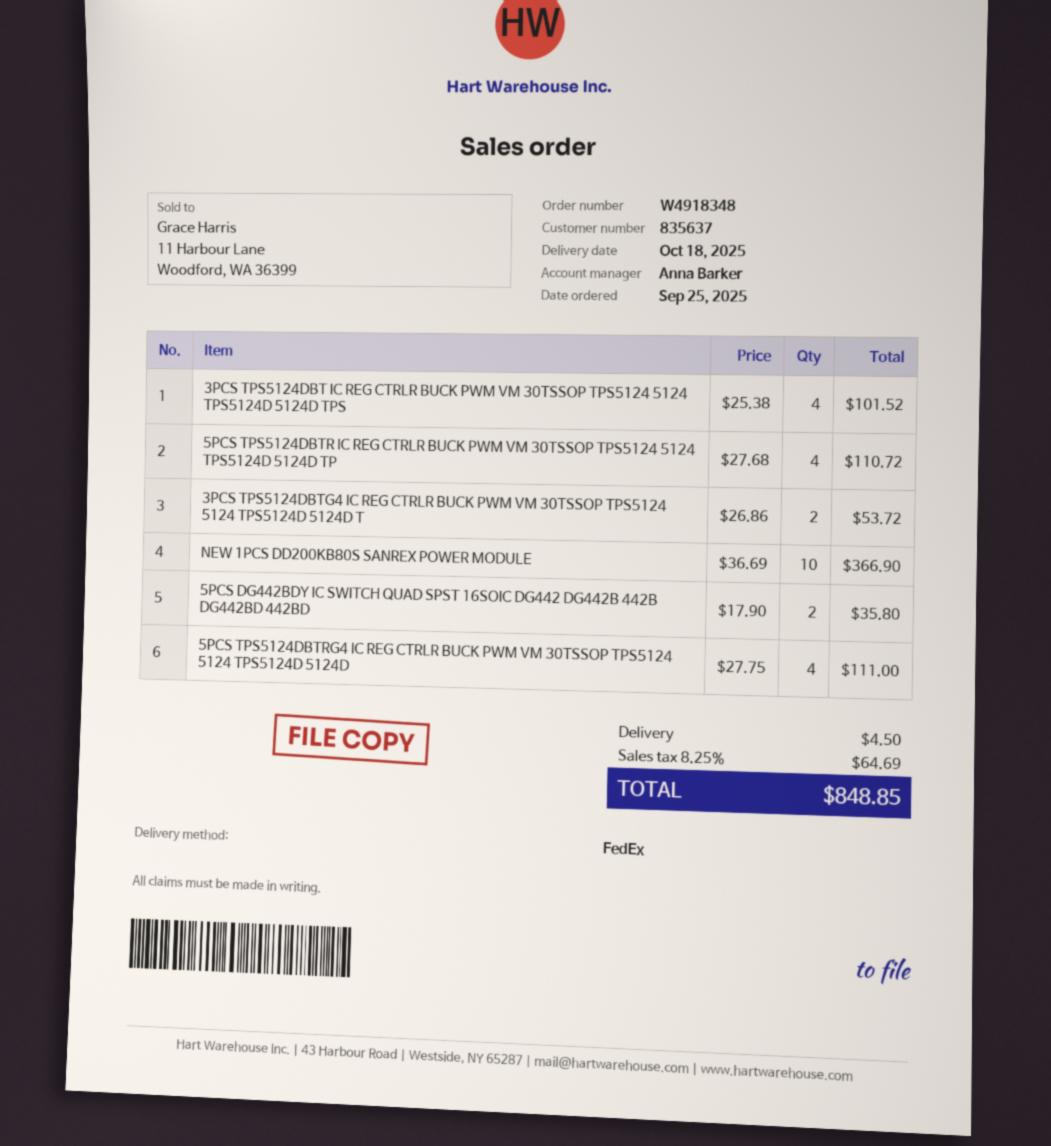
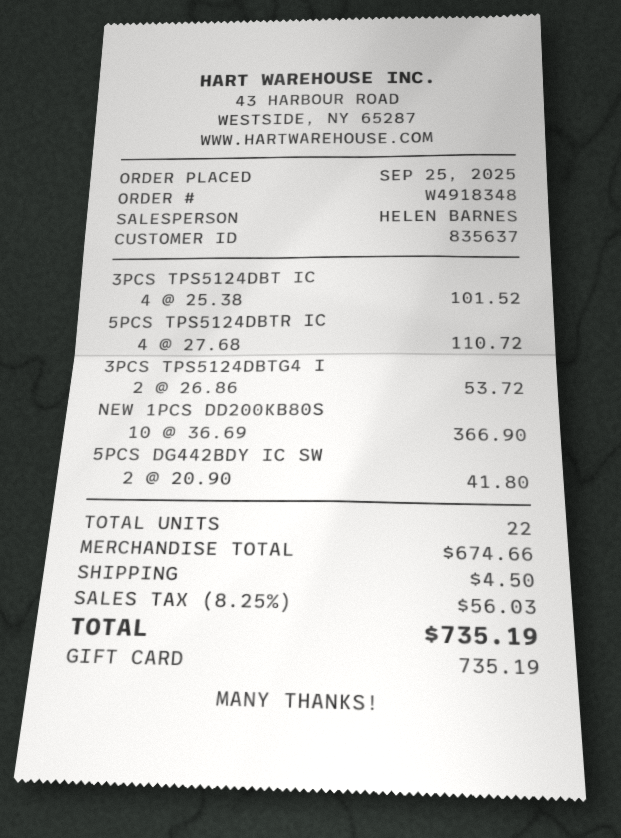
sales rep: Anna Barker -> HELEN BARNES
5PCS DG442BDY IC SWITCH QUAD SPST 16SOIC DG442 DG442B 442B DG442BD 442BD: 2 x 17.90 = 35.80 -> 2 x 20.90 = 41.80
5PCS TPS5124DBTRG4 IC REG CTRLR BUCK PWM VM 30TSSOP TPS5124 5124 TPS5124D 5124D: 4 x 27.75 = 111.00 -> none
tax: 8.25% = 64.69 -> 8.25% = 56.03
total: 848.85 -> 735.19

